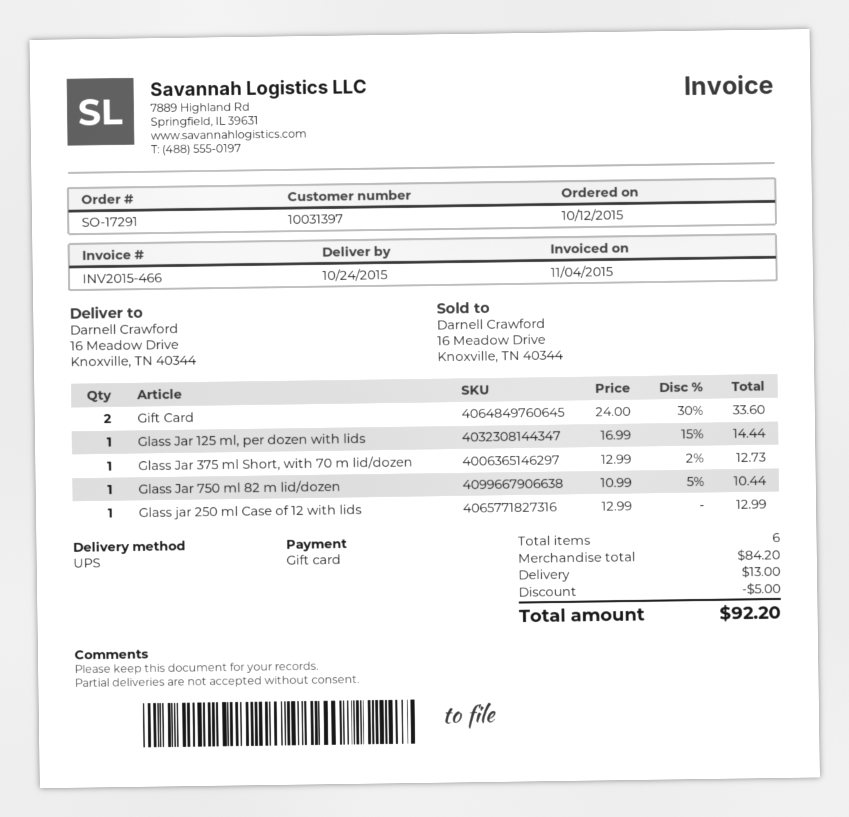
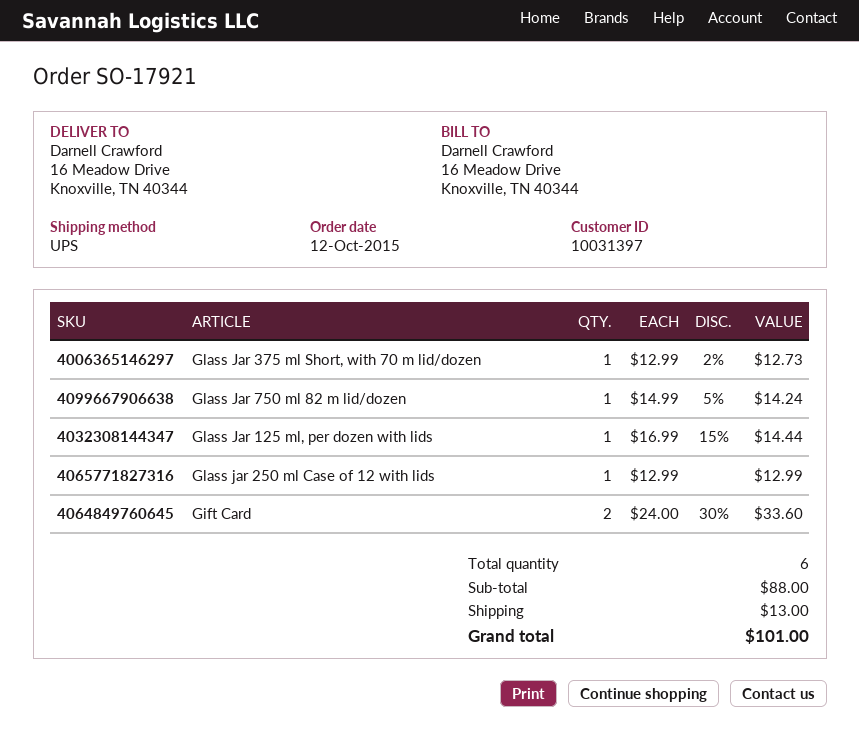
order number: SO-17291 -> SO-17921
Glass Jar 750 ml 82 m lid/dozen: 1 x 10.99 - 5% = 10.44 -> 1 x 14.99 - 5% = 14.24
subtotal: 84.20 -> 88.00
discount: 5.00 -> none
total: 92.20 -> 101.00

